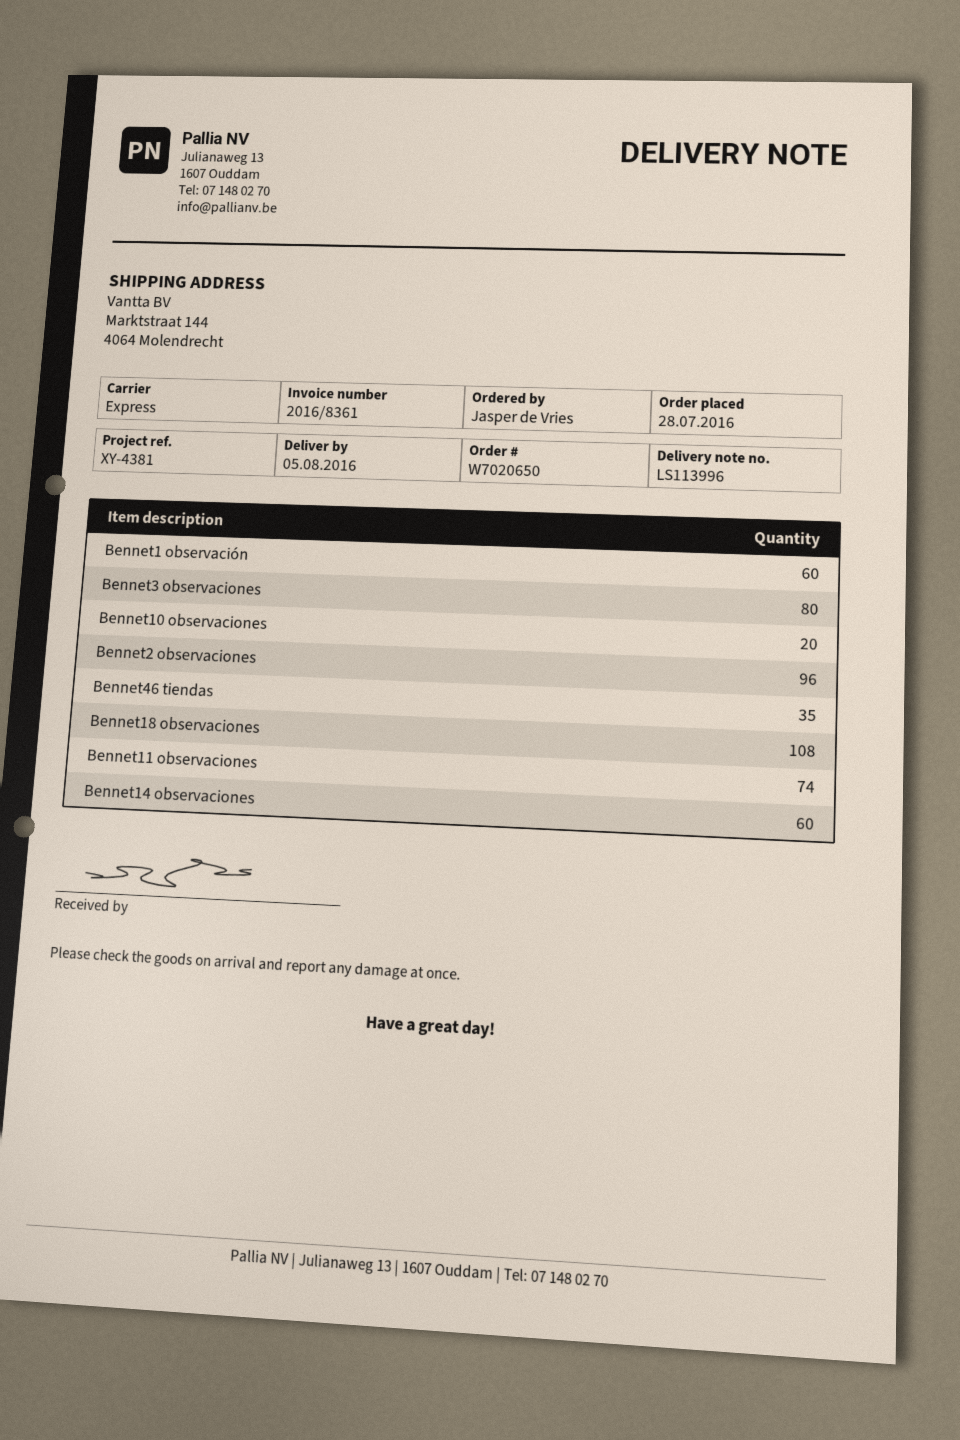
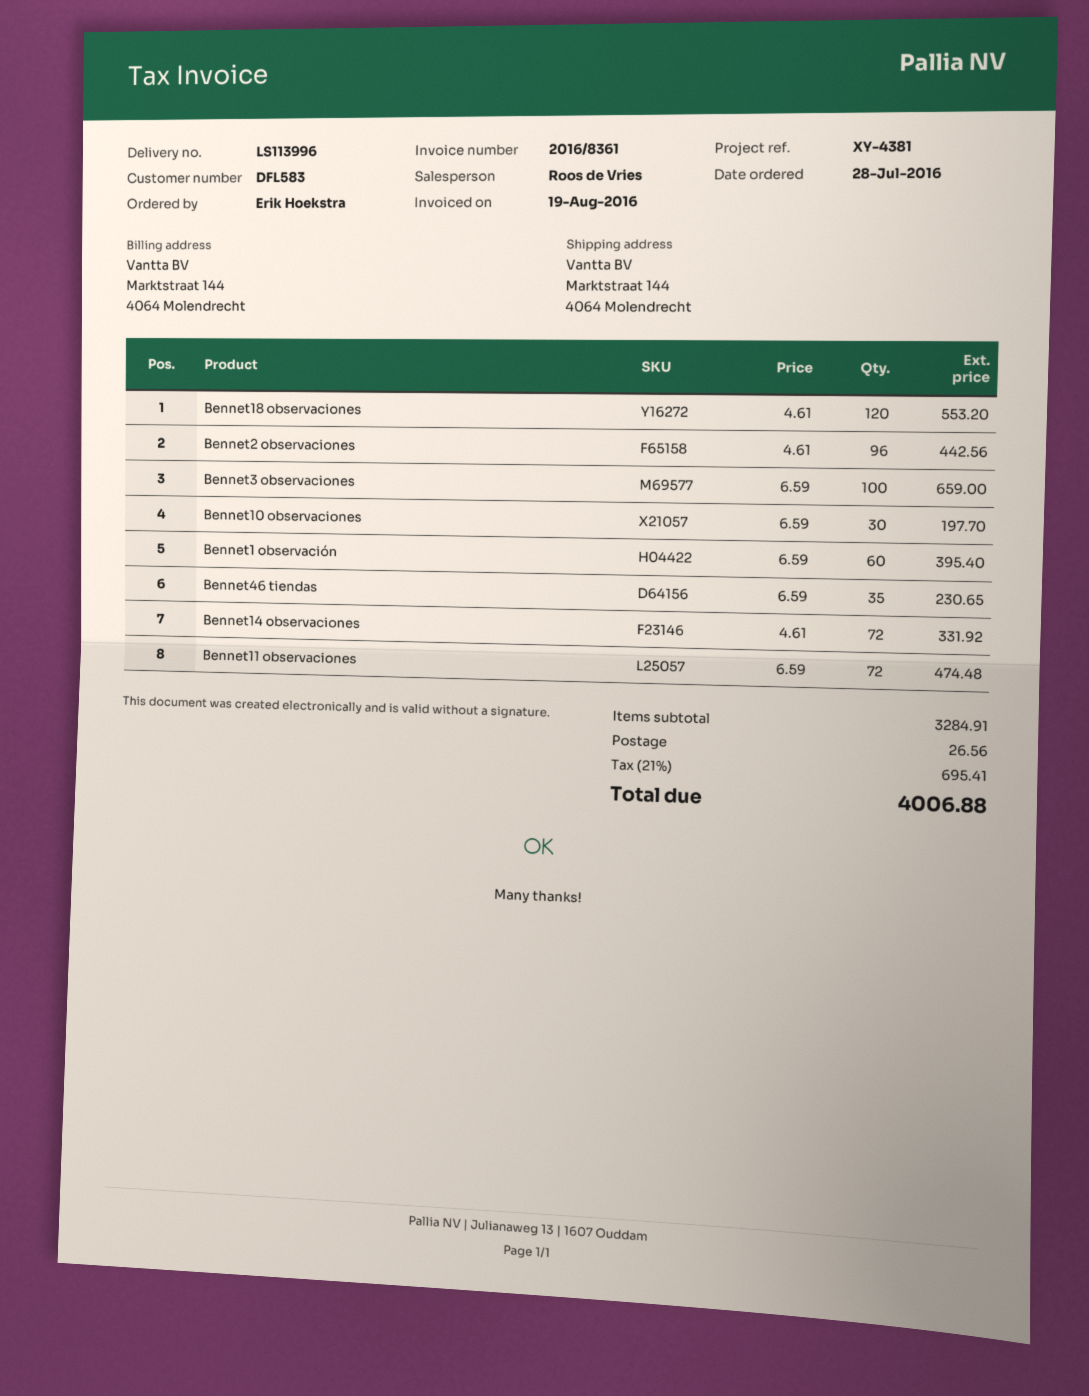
ordered by: Jasper de Vries -> Erik Hoekstra
Bennet3 observaciones: 80 -> 100
Bennet10 observaciones: 20 -> 30
Bennet18 observaciones: 108 -> 120
Bennet11 observaciones: 74 -> 72
Bennet14 observaciones: 60 -> 72

